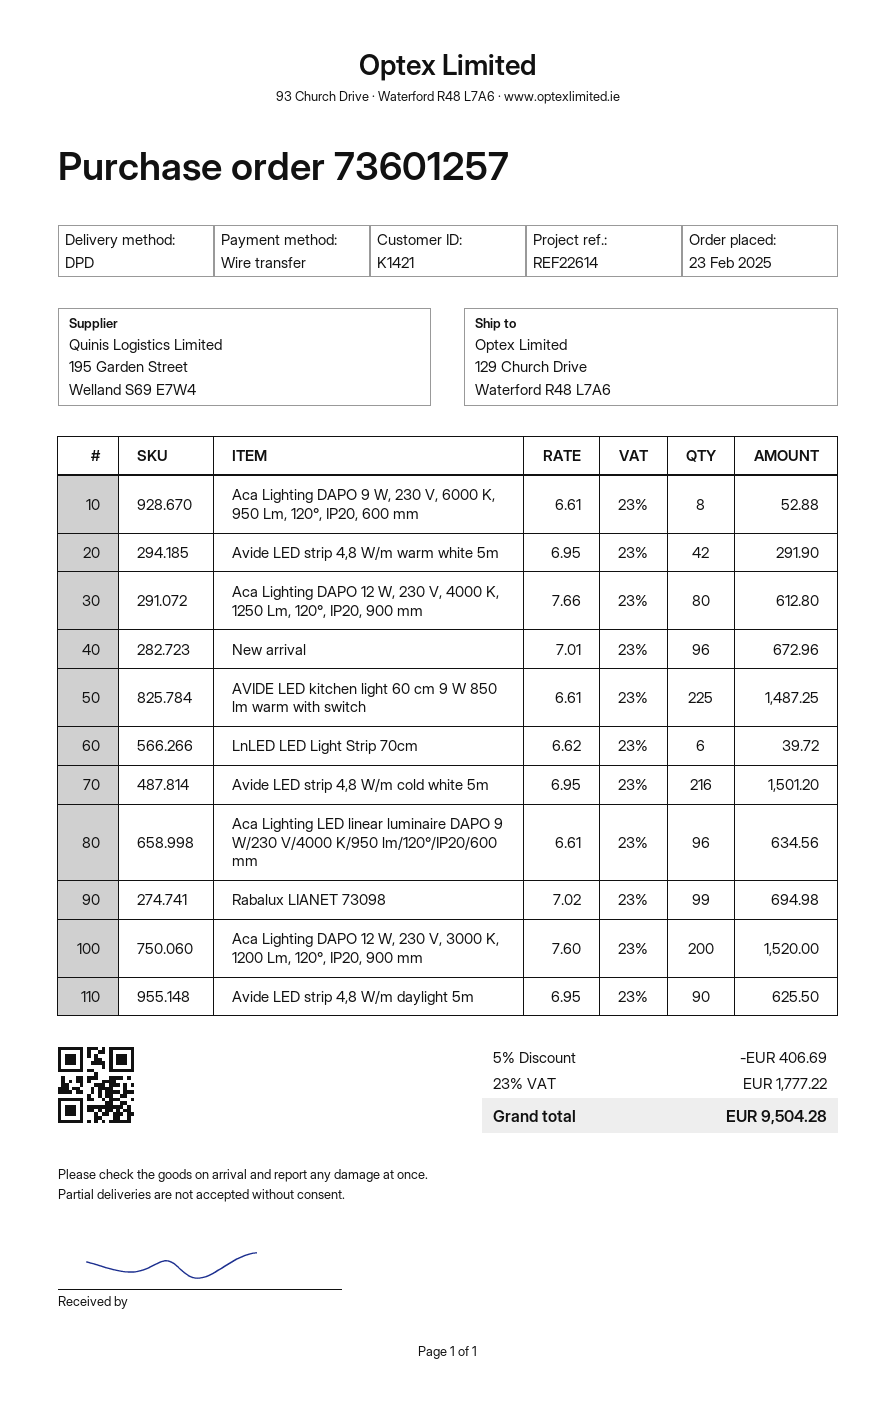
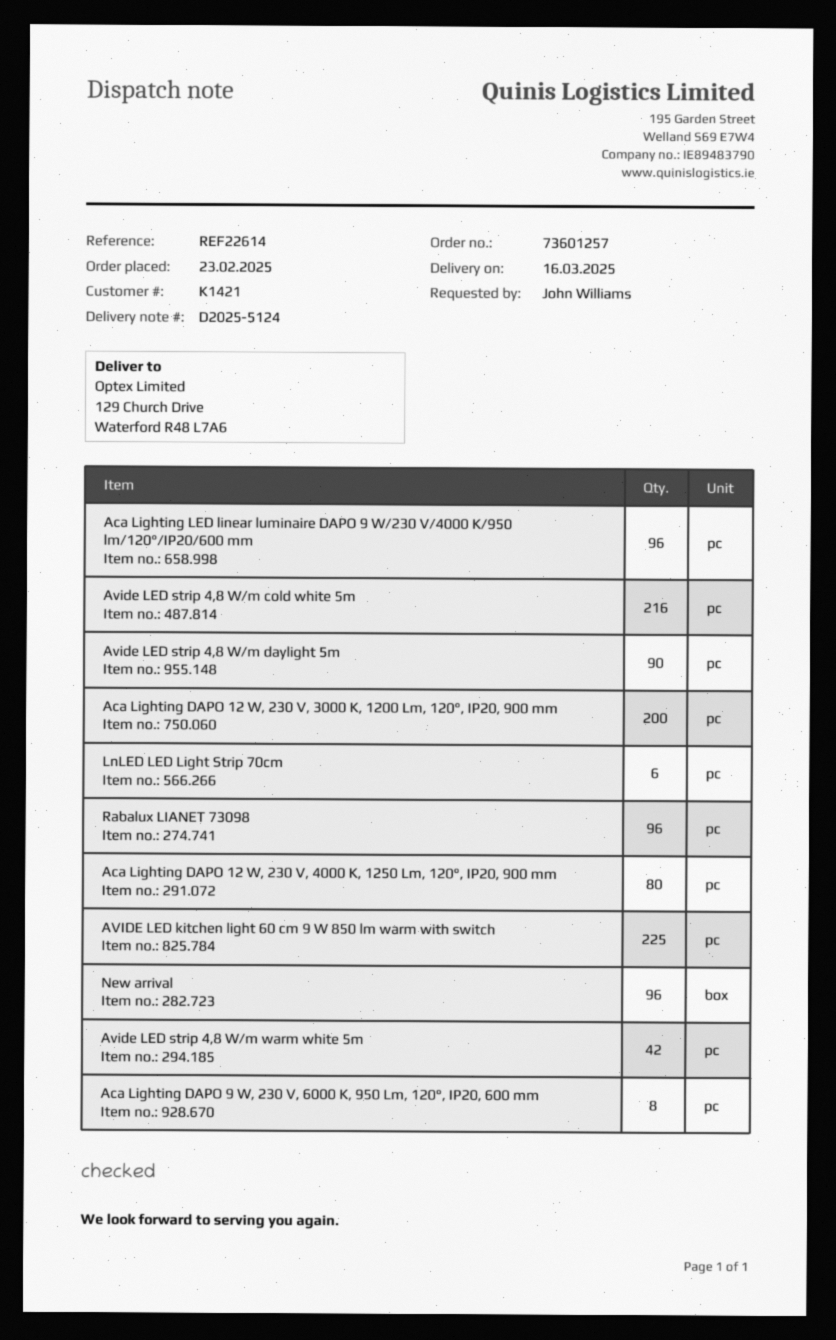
Rabalux LIANET 73098: 99 -> 96

